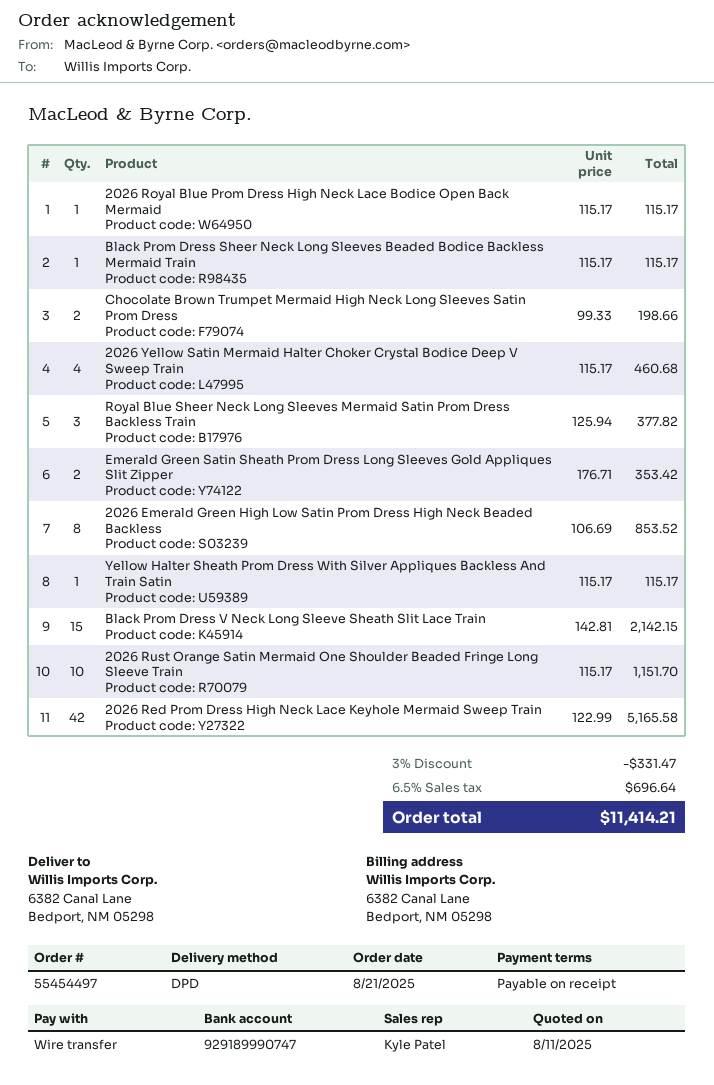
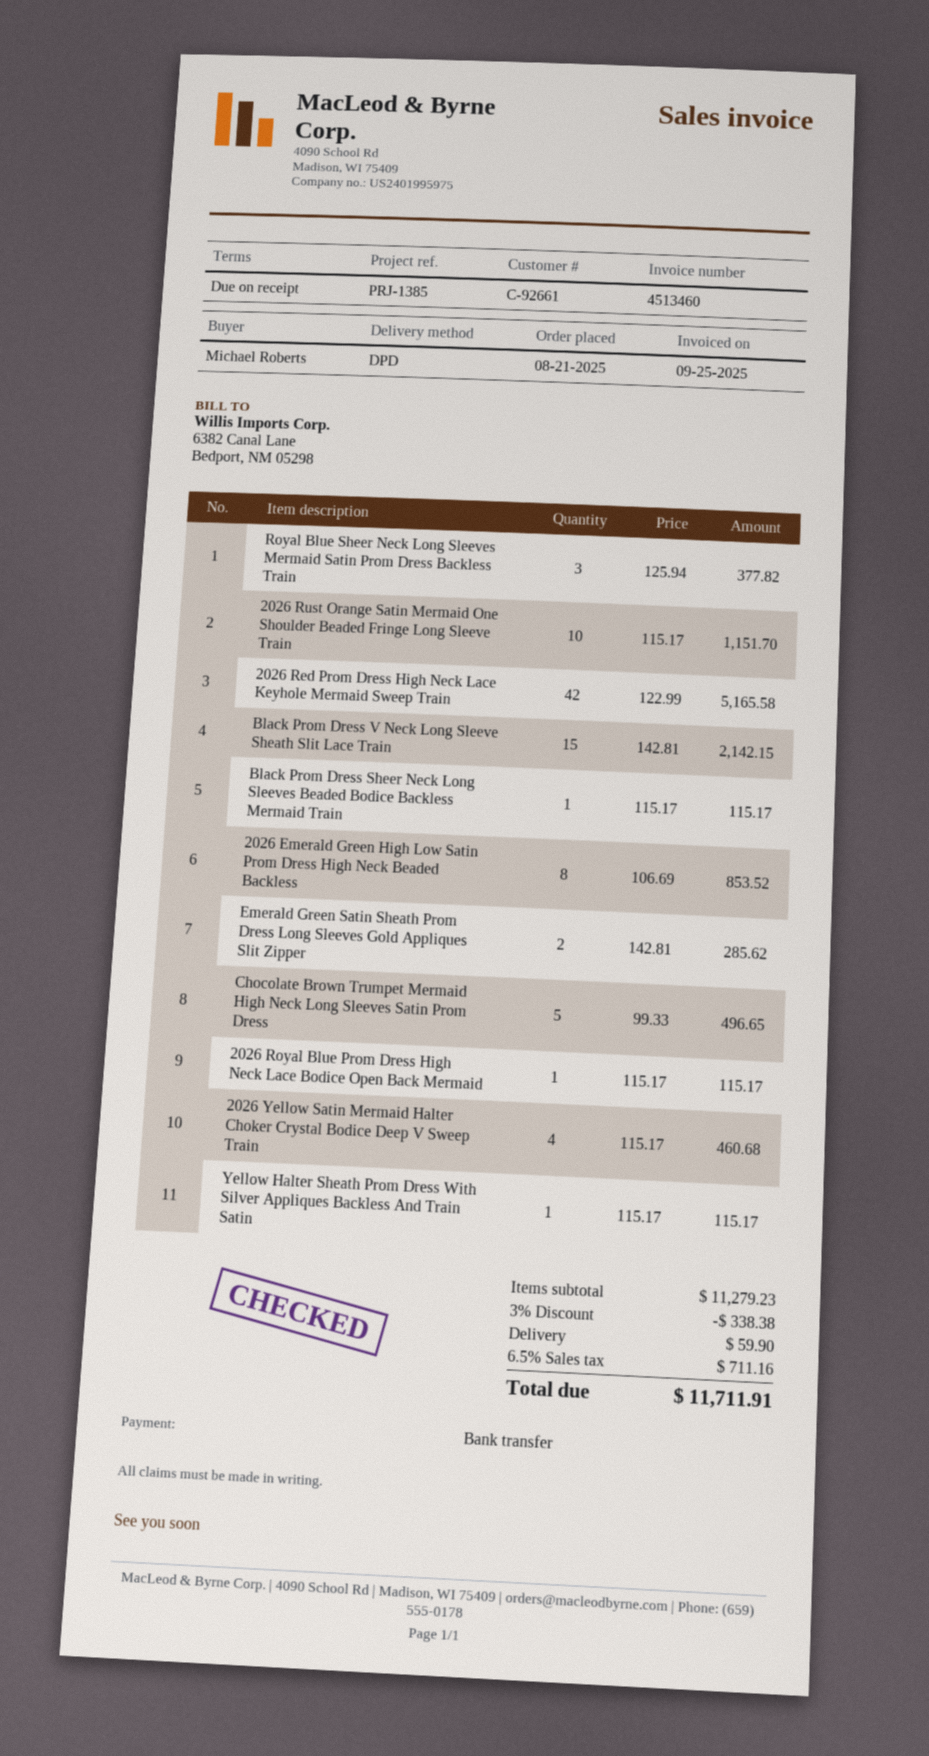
Chocolate Brown Trumpet Mermaid High Neck Long Sleeves Satin Prom Dress: 2 x 99.33 = 198.66 -> 5 x 99.33 = 496.65
Emerald Green Satin Sheath Prom Dress Long Sleeves Gold Appliques Slit Zipper: 2 x 176.71 = 353.42 -> 2 x 142.81 = 285.62
discount: 3% = 331.47 -> 3% = 338.38
shipping: none -> 59.90
tax: 6.5% = 696.64 -> 6.5% = 711.16
total: 11414.21 -> 11711.91

